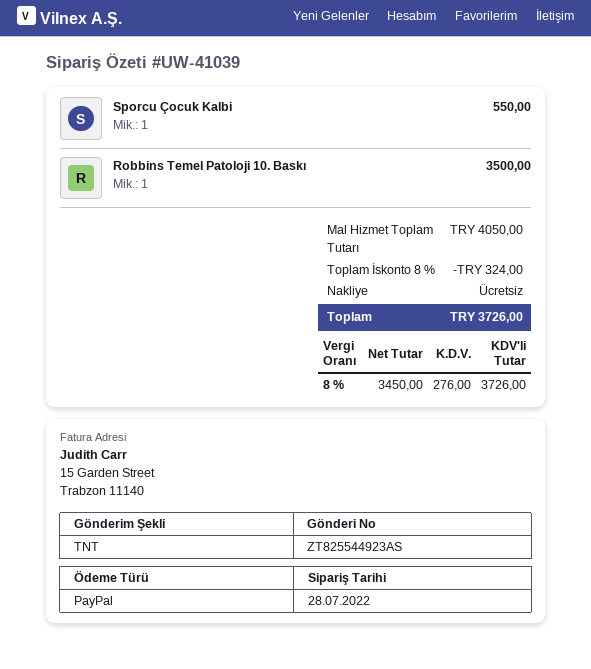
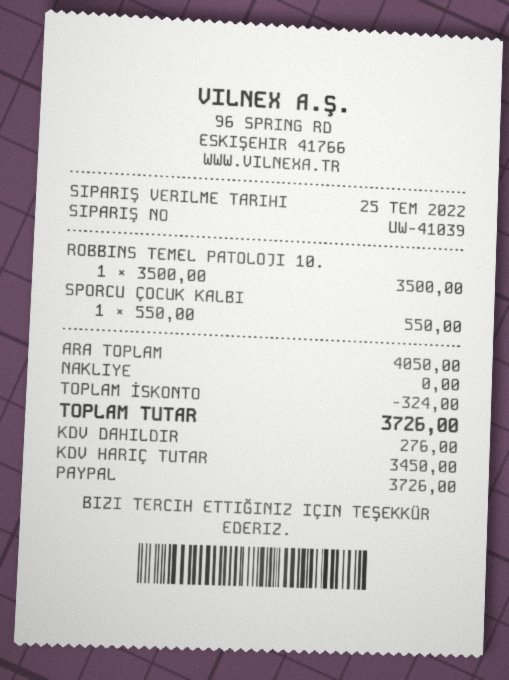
order date: 2022-07-28 -> 2022-07-25

